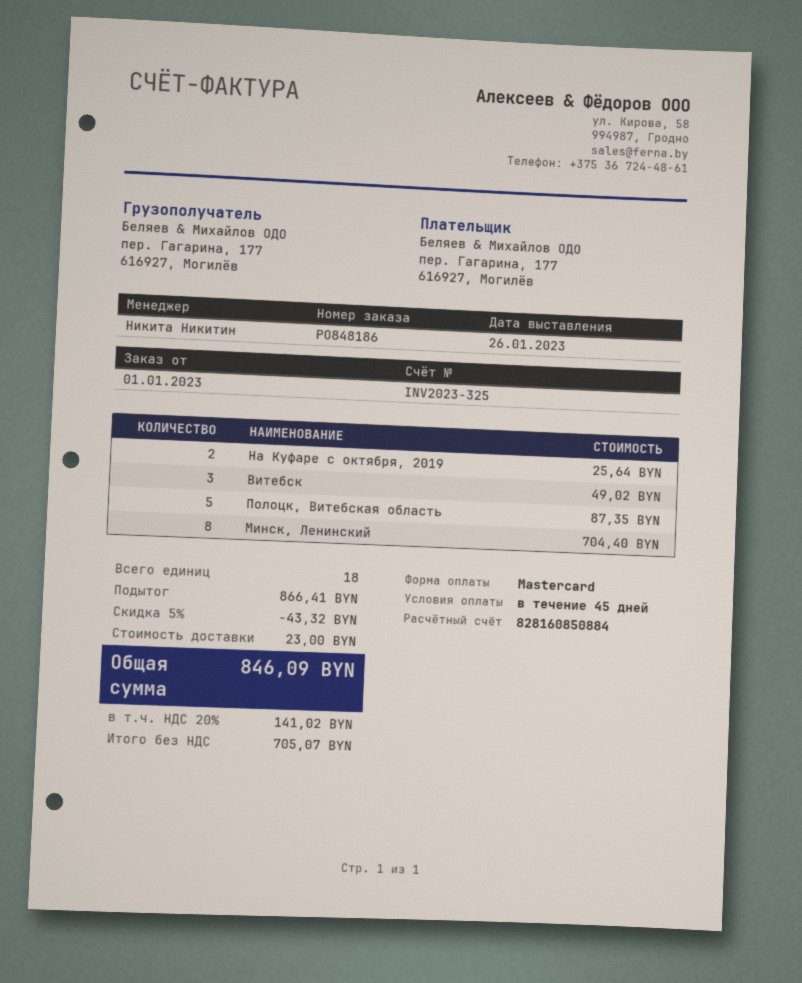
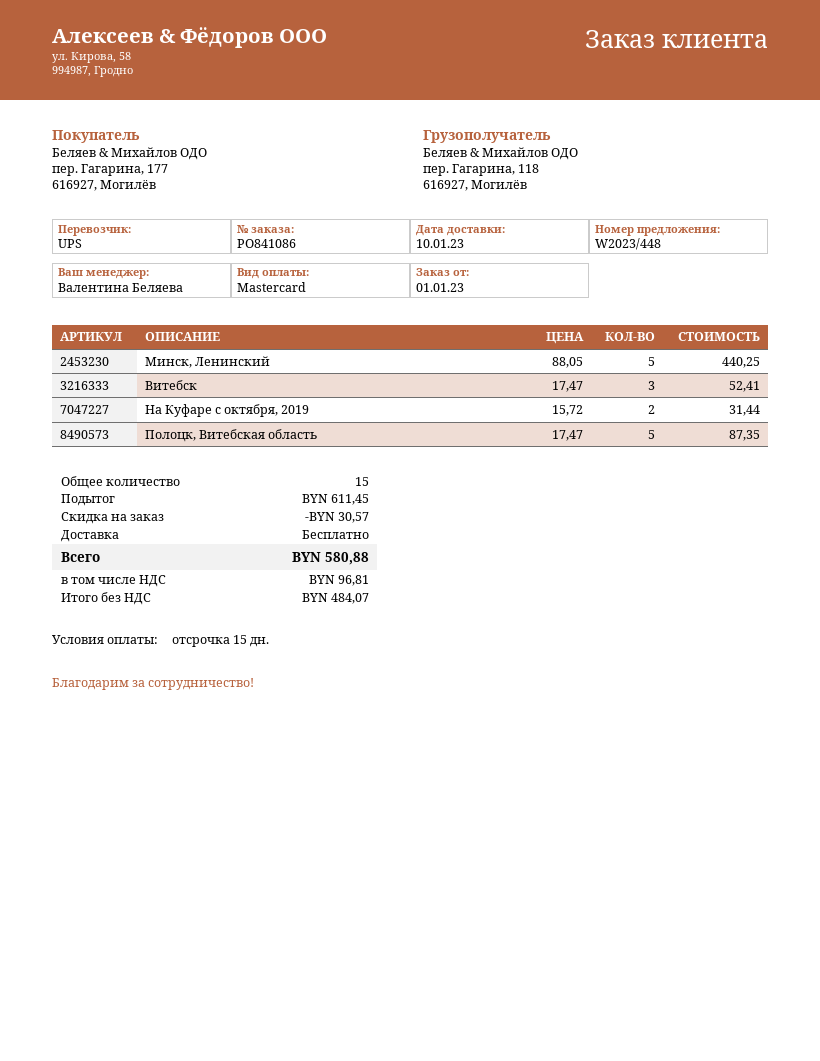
order number: PO848186 -> PO841086
payment terms: 45 days -> 15 days
sales rep: Никита Никитин -> Валентина Беляева
ship to: пер. Гагарина, 177, 616927, Могилёв -> пер. Гагарина, 118, 616927, Могилёв
На Куфаре с октября, 2019: 2 for 25.64 -> 2 for 31.44
Витебск: 3 for 49.02 -> 3 for 52.41
Минск, Ленинский: 8 for 704.40 -> 5 for 440.25
total quantity: 18 -> 15
subtotal: 866.41 -> 611.45
discount: 43.32 -> 30.57
shipping: 23.00 -> 0.00
net: 705.07 -> 484.07
tax: 141.02 -> 96.81
total: 846.09 -> 580.88

